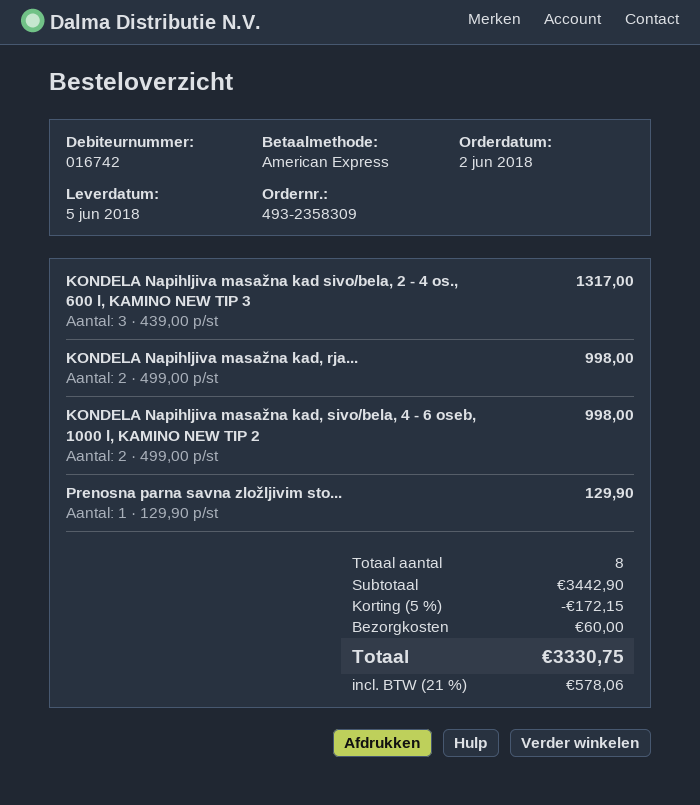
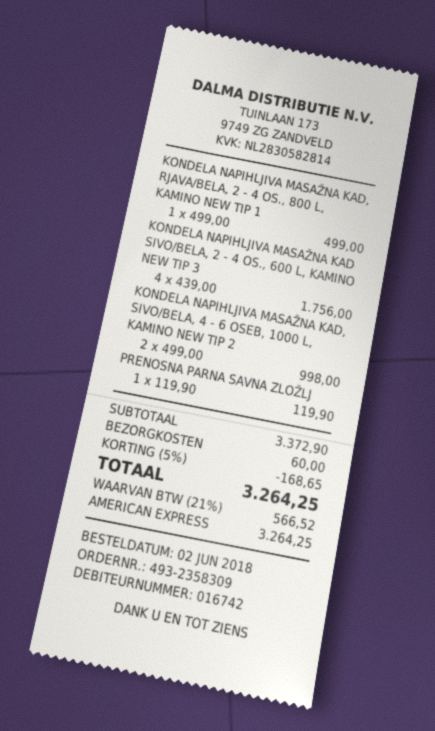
KONDELA Napihljiva masažna kad sivo/bela, 2 - 4 os., 600 l, KAMINO NEW TIP 3: 3 x 439.00 = 1317.00 -> 4 x 439.00 = 1756.00
KONDELA Napihljiva masažna kad, rja...: 2 x 499.00 = 998.00 -> 1 x 499.00 = 499.00
Prenosna parna savna zložljivim sto...: 1 x 129.90 = 129.90 -> 1 x 119.90 = 119.90
subtotal: 3442.90 -> 3372.90
discount: 5% = 172.15 -> 5% = 168.65
tax: 21% = 578.06 -> 21% = 566.52
total: 3330.75 -> 3264.25

